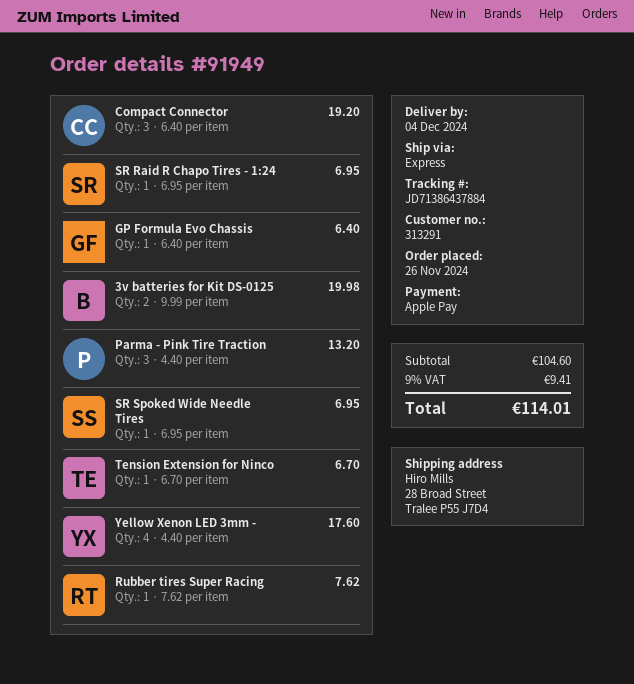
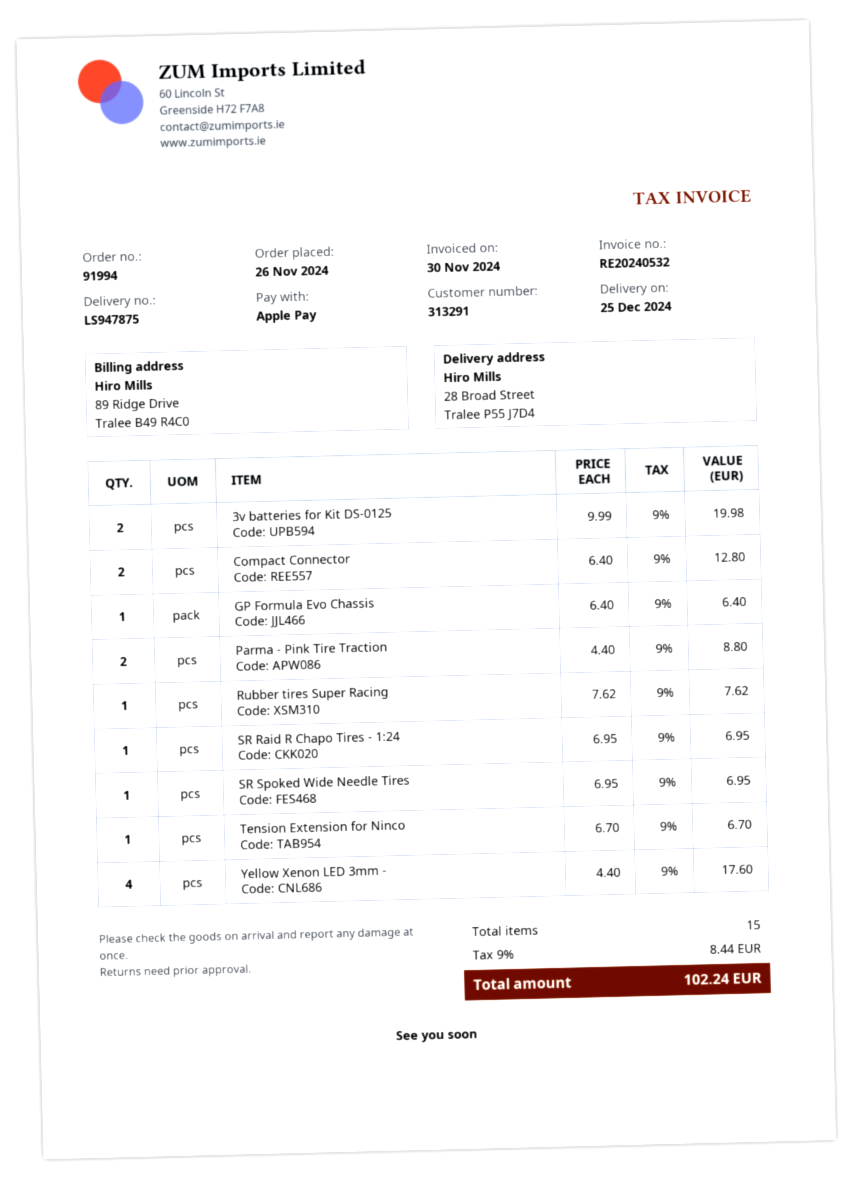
order number: 91949 -> 91994
delivery date: 2024-12-04 -> 2024-12-25
Compact Connector: 3 x 6.40 = 19.20 -> 2 x 6.40 = 12.80
Parma - Pink Tire Traction: 3 x 4.40 = 13.20 -> 2 x 4.40 = 8.80
tax: 9% = 9.41 -> 9% = 8.44
total: 114.01 -> 102.24

